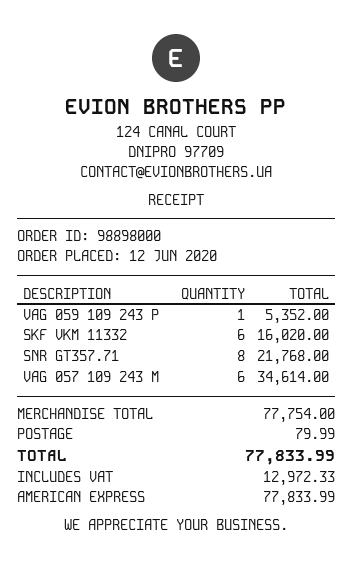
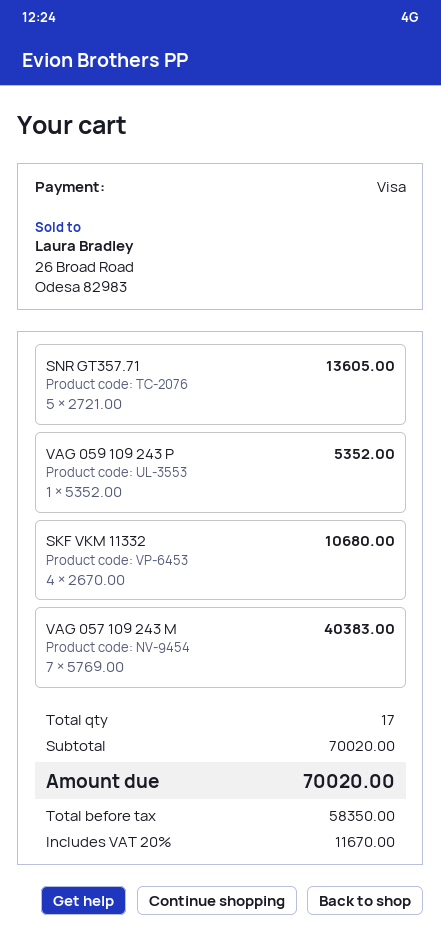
payment method: American Express -> Visa
SKF VKM 11332: 6 for 16020.00 -> 4 for 10680.00
SNR GT357.71: 8 for 21768.00 -> 5 for 13605.00
VAG 057 109 243 M: 6 for 34614.00 -> 7 for 40383.00
subtotal: 77754.00 -> 70020.00
shipping: 79.99 -> none
tax: 12972.33 -> 11670.00
total: 77833.99 -> 70020.00

